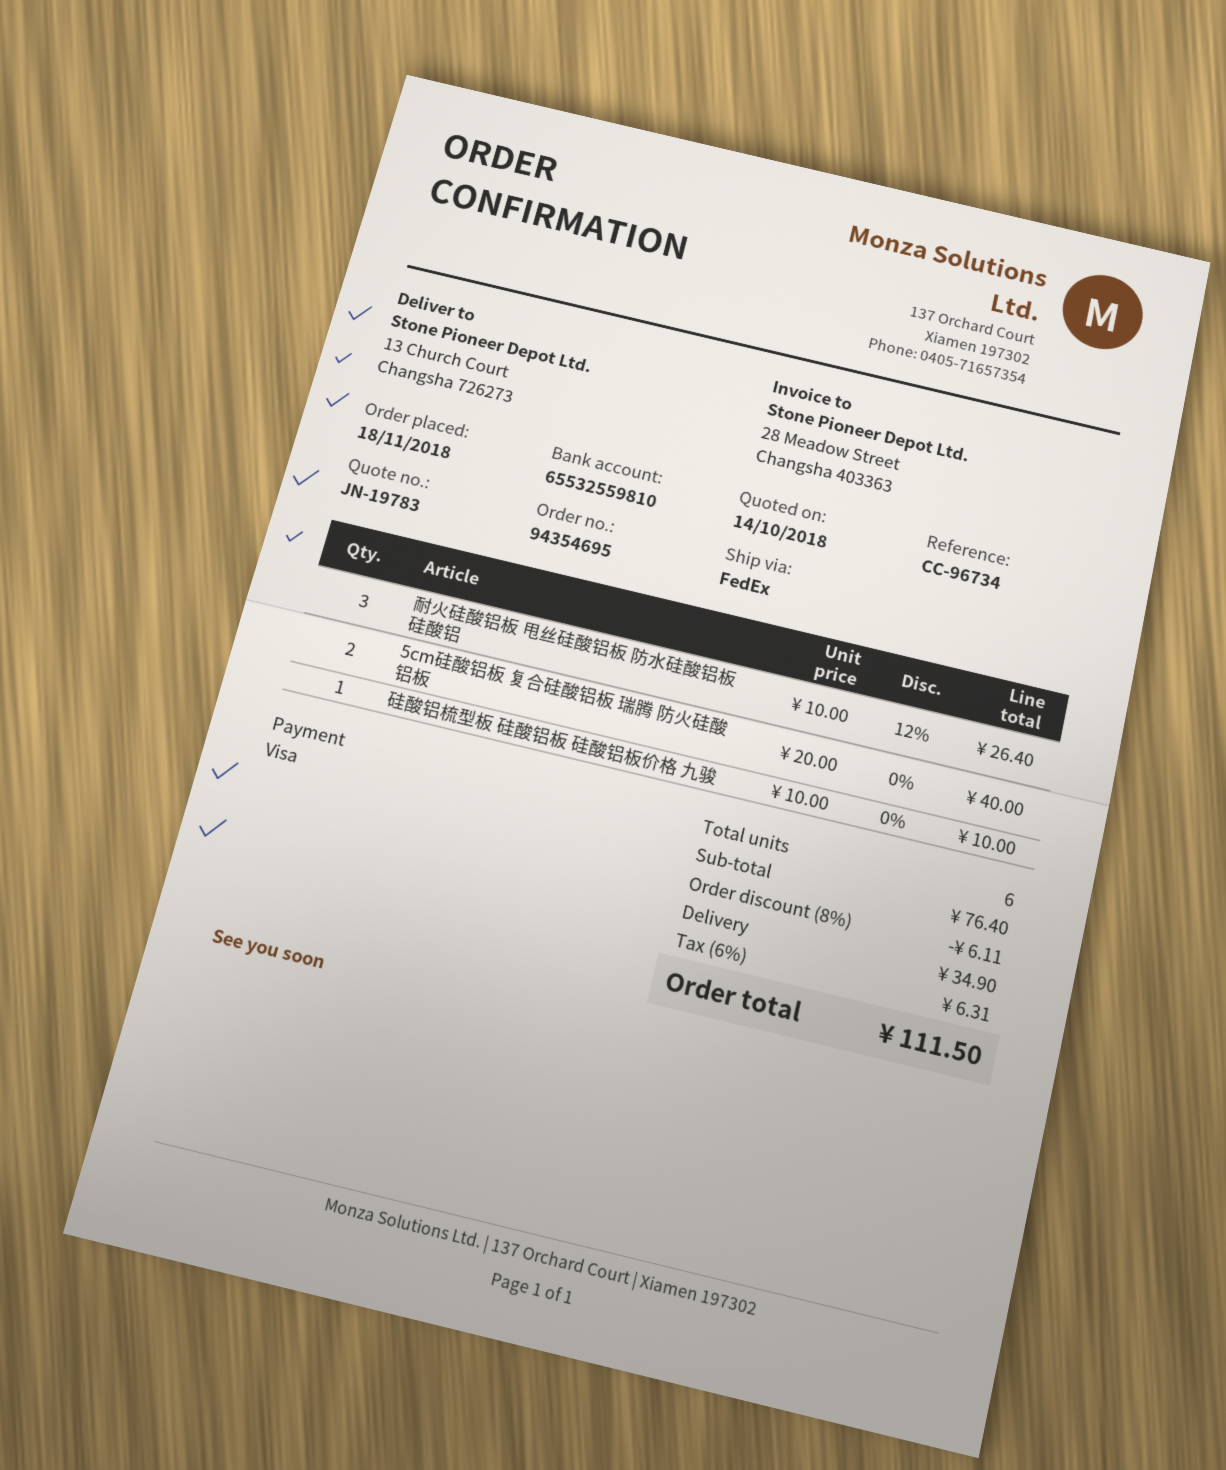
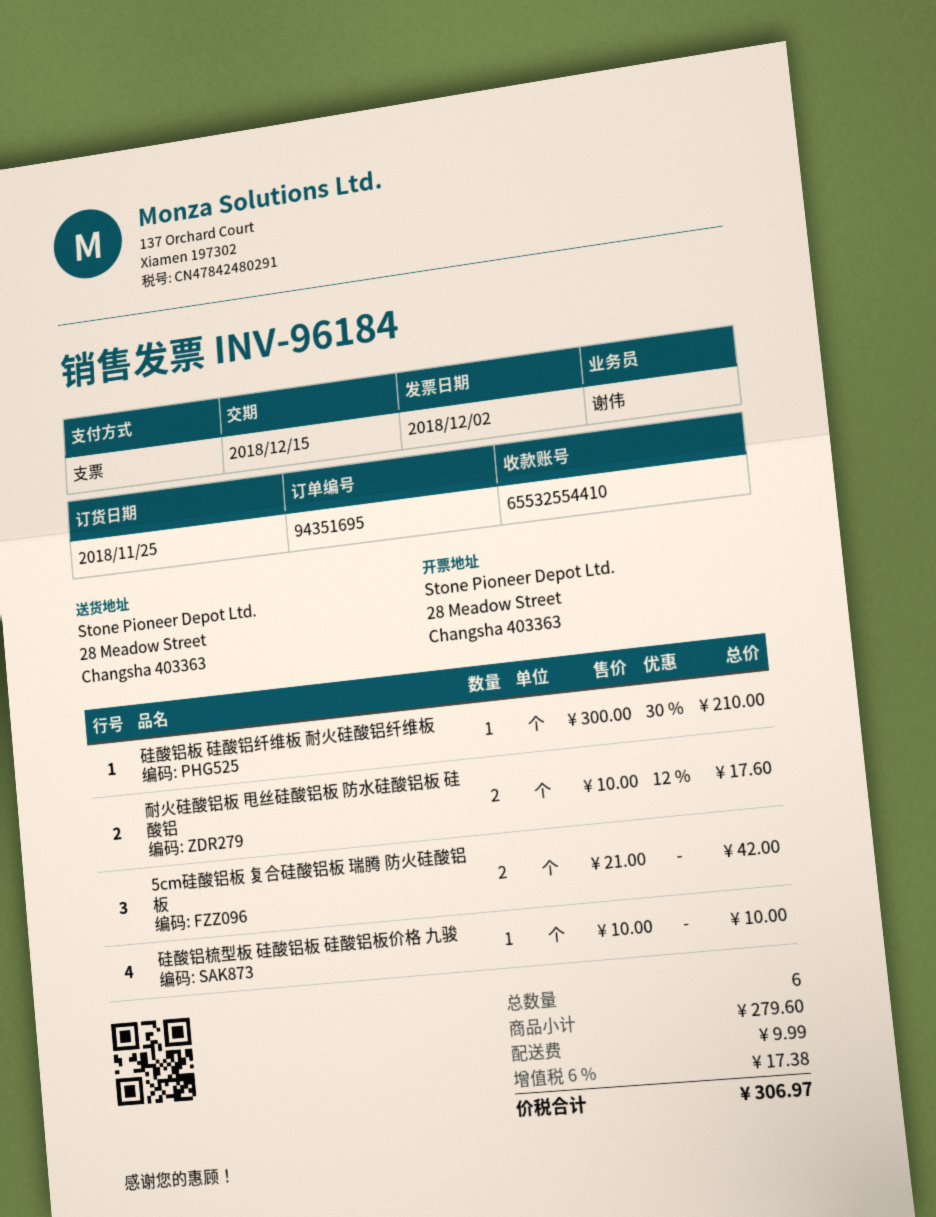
order number: 94354695 -> 94351695
order date: 2018-11-18 -> 2018-11-25
payment method: Visa -> cheque
bank account: 65532559810 -> 65532554410
ship to: 13 Church Court, Changsha 726273 -> 28 Meadow Street, Changsha 403363
耐火硅酸铝板 甩丝硅酸铝板 防水硅酸铝板 硅酸铝: 3 x 10.00 - 12% = 26.40 -> 2 x 10.00 - 12% = 17.60
5cm硅酸铝板 复合硅酸铝板 瑞腾 防火硅酸铝板: 2 x 20.00 = 40.00 -> 2 x 21.00 = 42.00
硅酸铝板 硅酸铝纤维板 耐火硅酸铝纤维板: none -> 1 x 300.00 - 30% = 210.00
subtotal: 76.40 -> 279.60
discount: 8% = 6.11 -> none
shipping: 34.90 -> 9.99
tax: 6% = 6.31 -> 6% = 17.38
total: 111.50 -> 306.97

